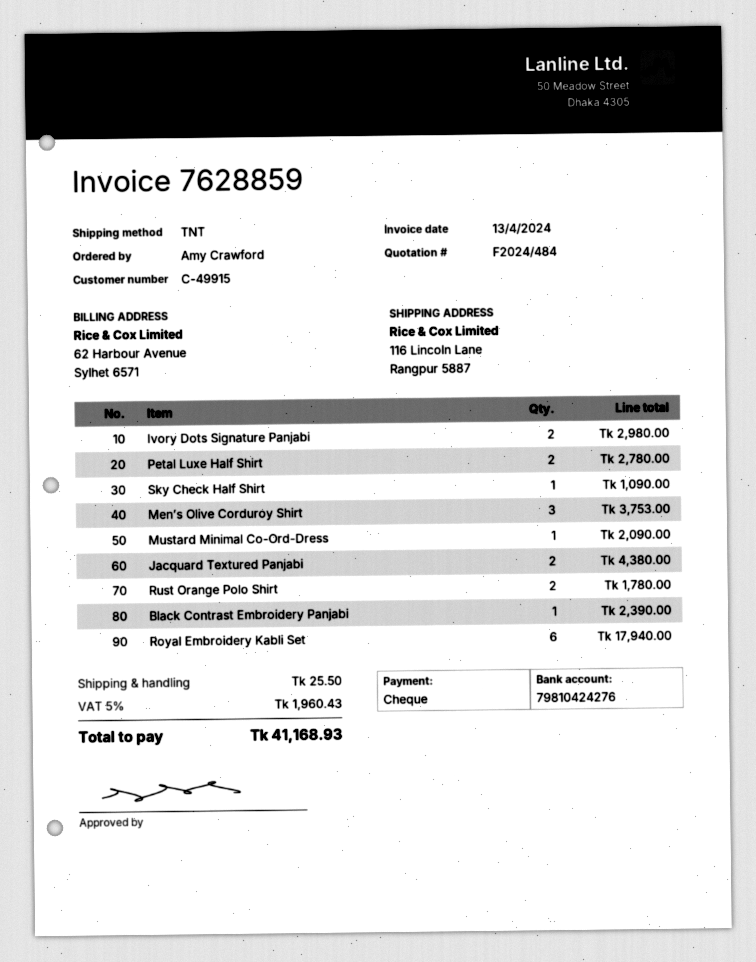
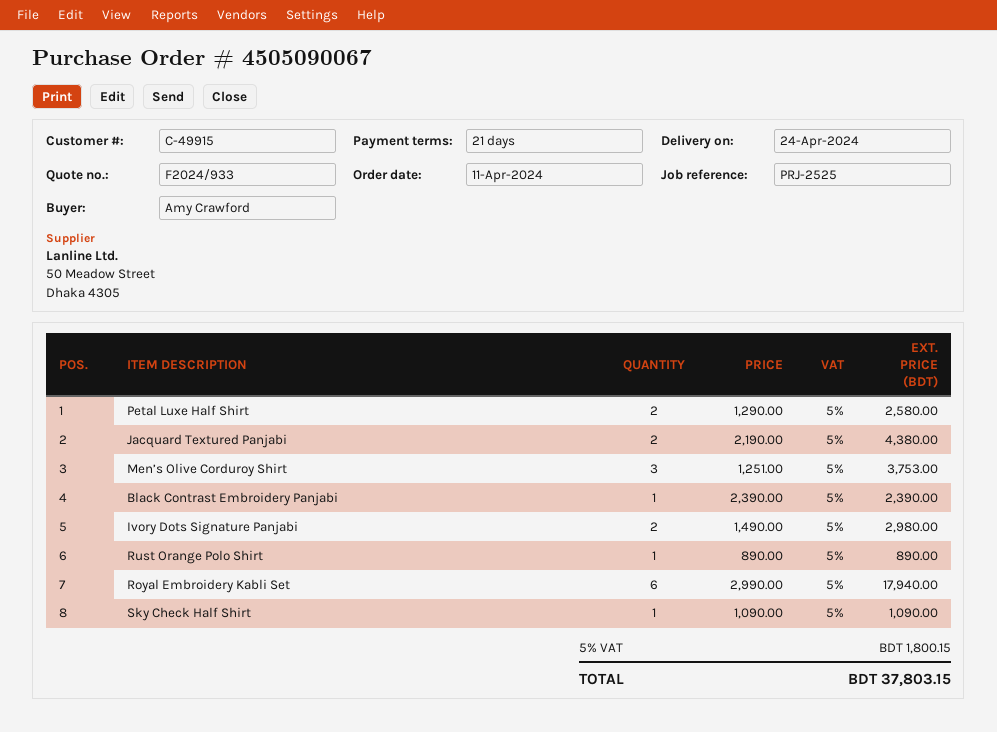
quote number: F2024/484 -> F2024/933
Petal Luxe Half Shirt: 2 for 2780.00 -> 2 for 2580.00
Mustard Minimal Co-Ord-Dress: 1 for 2090.00 -> none
Rust Orange Polo Shirt: 2 for 1780.00 -> 1 for 890.00
shipping: 25.50 -> none
tax: 5% = 1960.43 -> 5% = 1800.15
total: 41168.93 -> 37803.15

